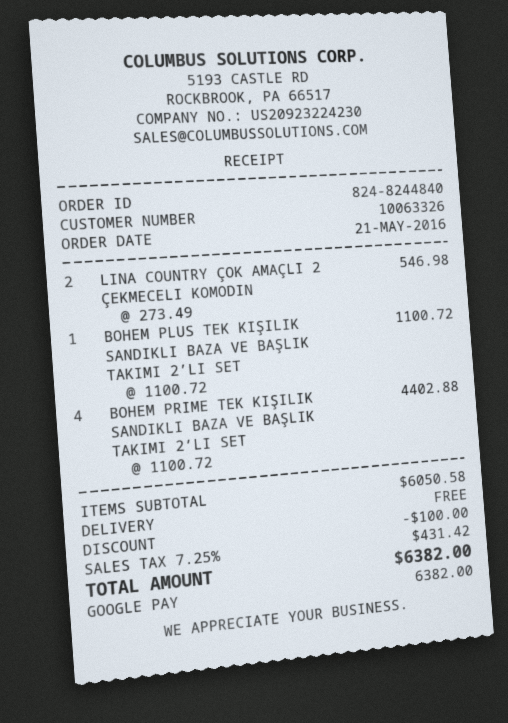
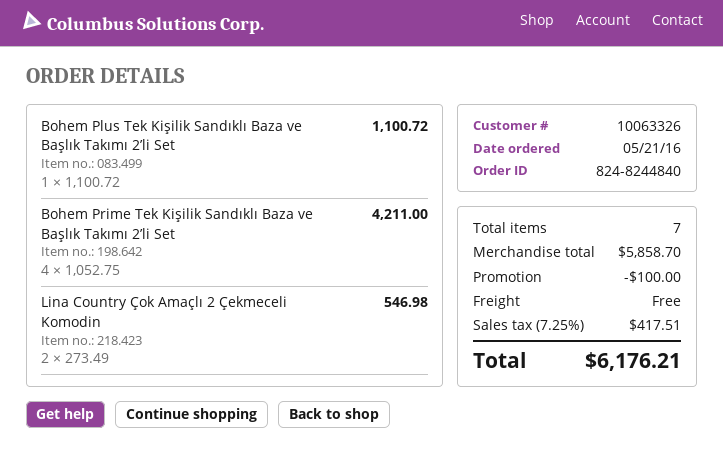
BOHEM PRIME TEK KIŞILIK SANDIKLI BAZA VE BAŞLIK TAKIMI 2’LI SET: 4 x 1100.72 = 4402.88 -> 4 x 1052.75 = 4211.00
subtotal: 6050.58 -> 5858.70
tax: 7.25% = 431.42 -> 7.25% = 417.51
total: 6382.00 -> 6176.21

